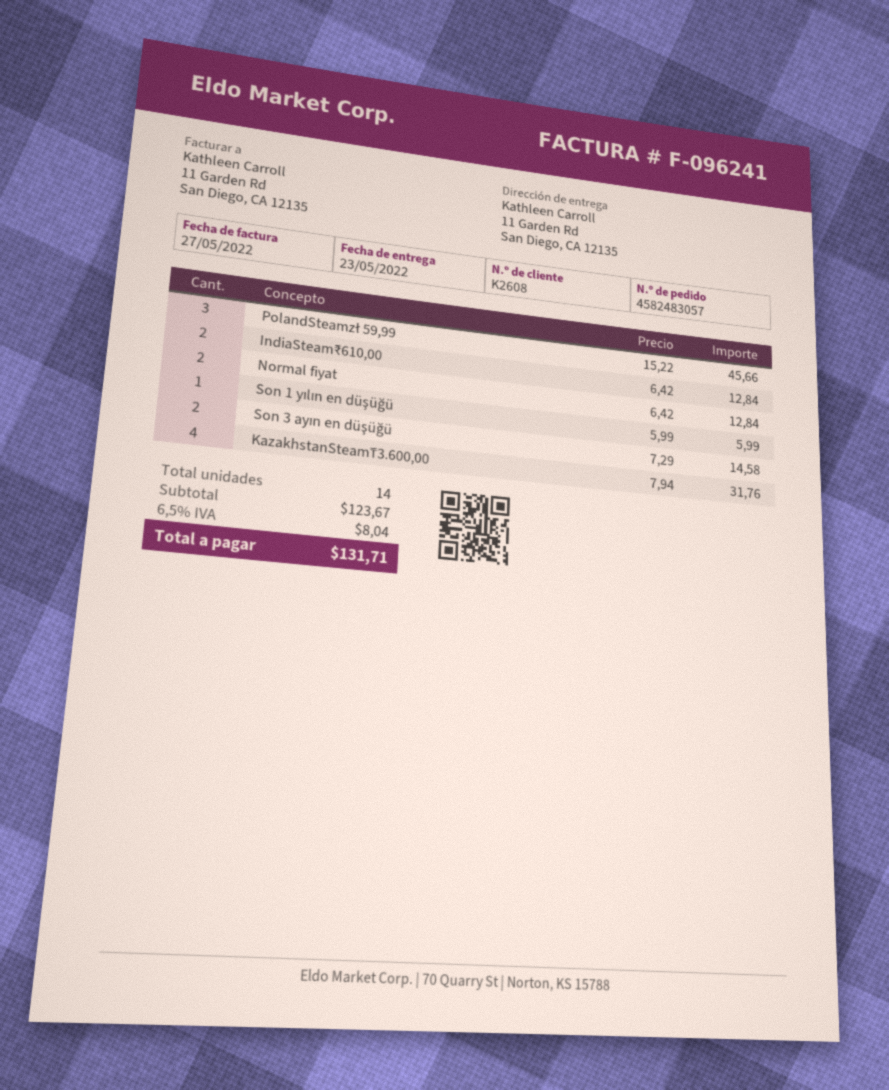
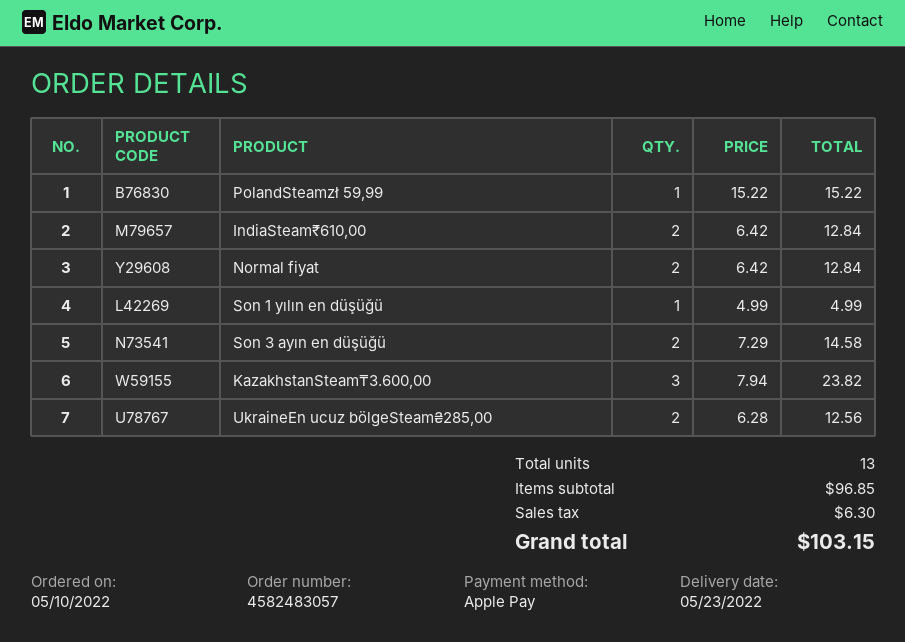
PolandSteamzł 59,99: 3 x 15.22 = 45.66 -> 1 x 15.22 = 15.22
Son 1 yılın en düşüğü: 1 x 5.99 = 5.99 -> 1 x 4.99 = 4.99
KazakhstanSteam₸3.600,00: 4 x 7.94 = 31.76 -> 3 x 7.94 = 23.82
UkraineEn ucuz bölgeSteam₴285,00: none -> 2 x 6.28 = 12.56
total quantity: 14 -> 13
subtotal: 123.67 -> 96.85
tax: 8.04 -> 6.30
total: 131.71 -> 103.15

